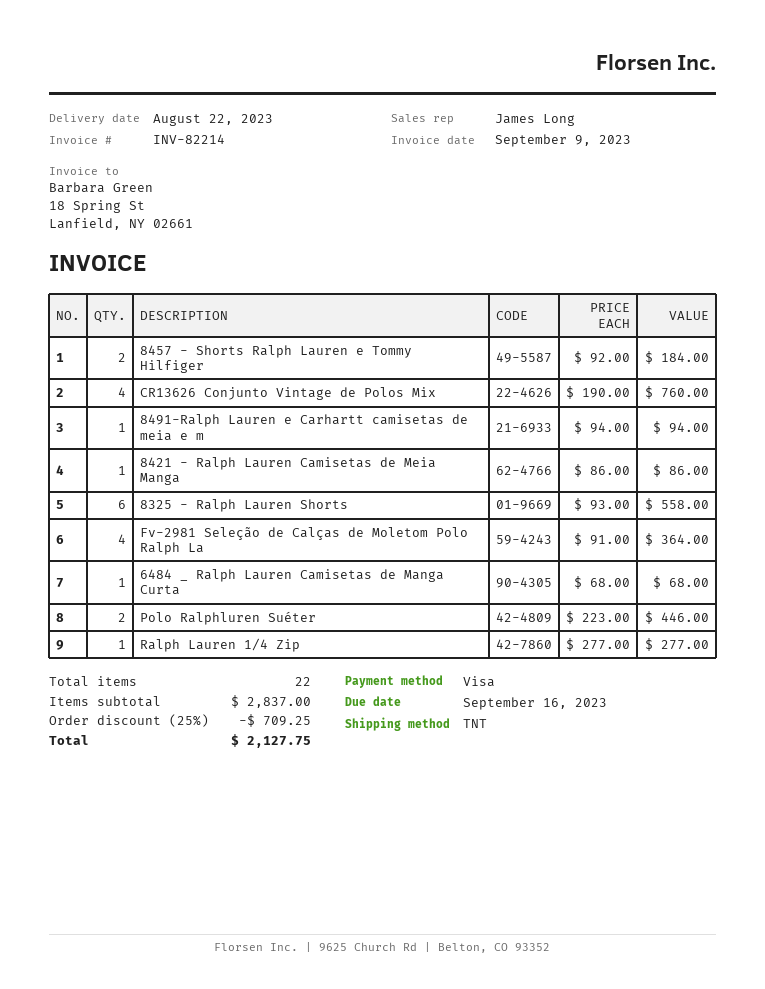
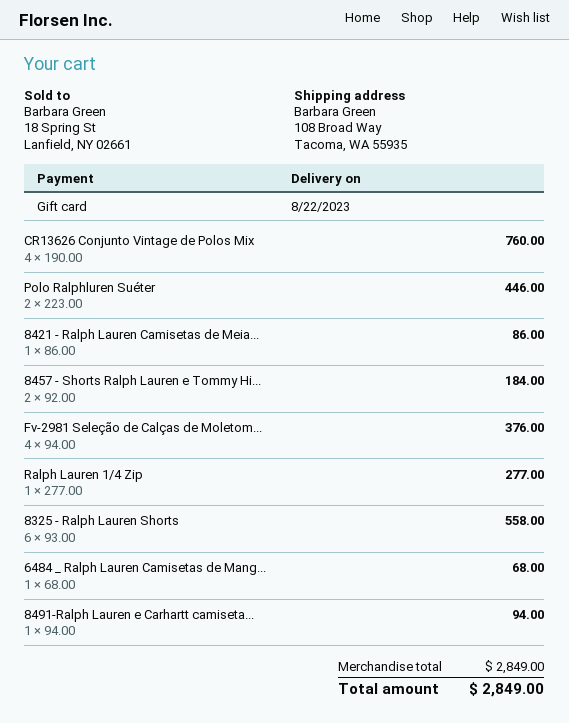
payment method: Visa -> gift card
Fv-2981 Seleção de Calças de Moletom Polo Ralph La: 4 x 91.00 = 364.00 -> 4 x 94.00 = 376.00
subtotal: 2837.00 -> 2849.00
discount: 25% = 709.25 -> none
total: 2127.75 -> 2849.00

